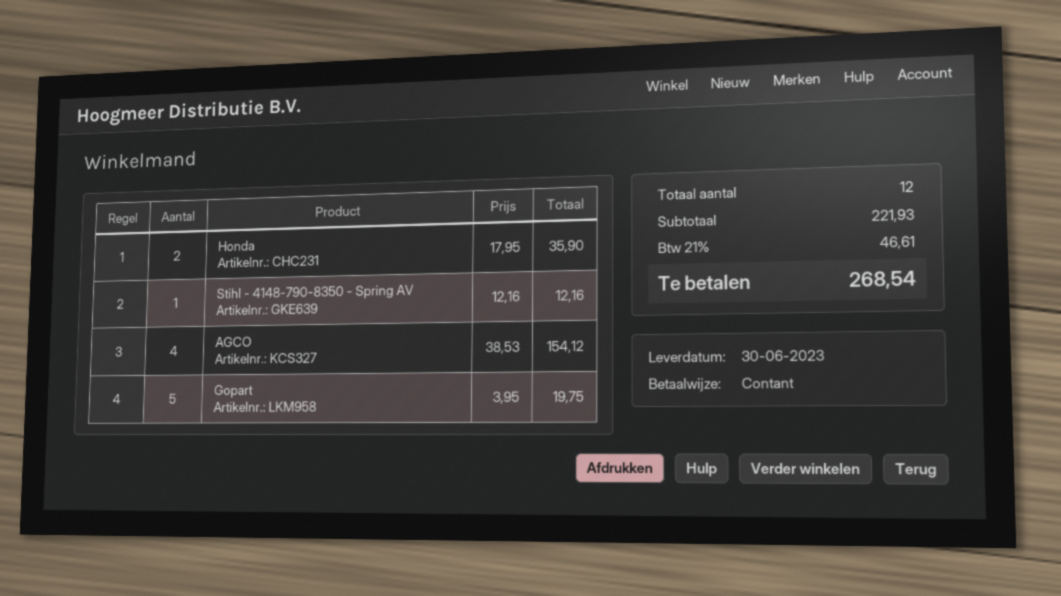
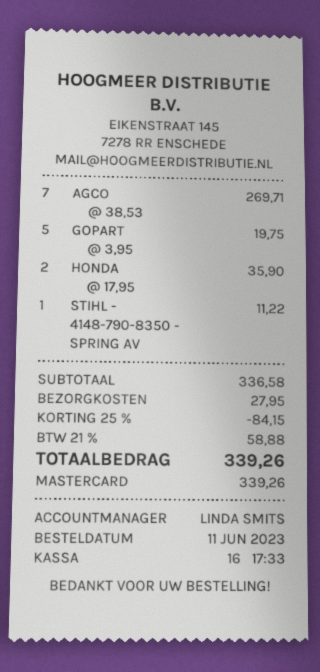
payment method: cash -> Mastercard
Stihl - 4148-790-8350 - Spring AV: 1 x 12.16 = 12.16 -> 1 x 11.22 = 11.22
AGCO: 4 x 38.53 = 154.12 -> 7 x 38.53 = 269.71
subtotal: 221.93 -> 336.58
discount: none -> 25% = 84.15
shipping: none -> 27.95
tax: 21% = 46.61 -> 21% = 58.88
total: 268.54 -> 339.26

